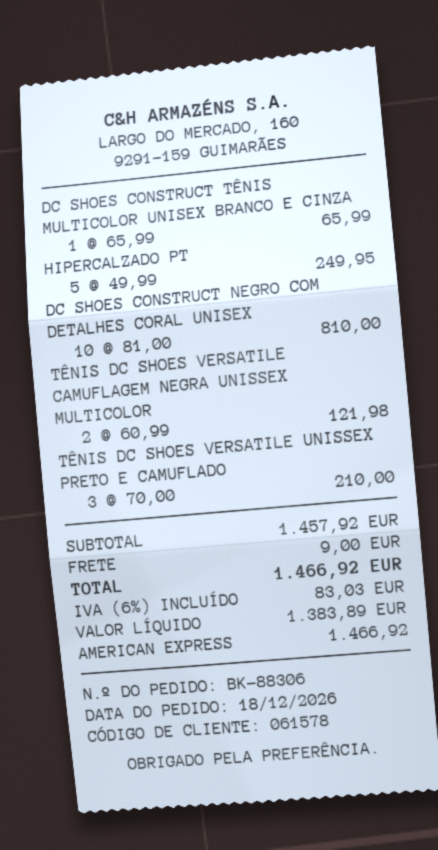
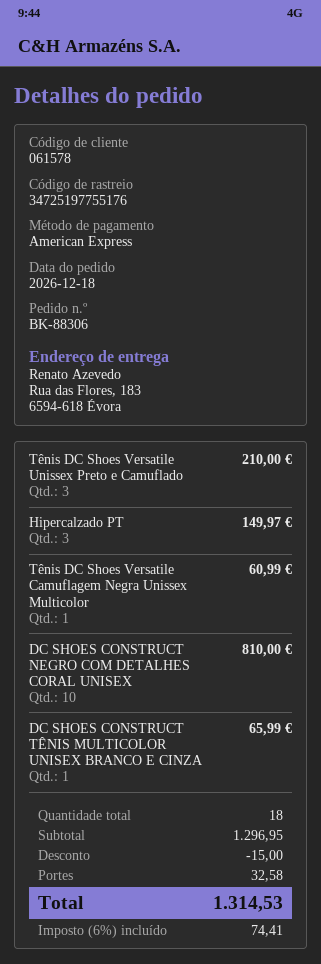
HIPERCALZADO PT: 5 for 249.95 -> 3 for 149.97
TÊNIS DC SHOES VERSATILE CAMUFLAGEM NEGRA UNISSEX MULTICOLOR: 2 for 121.98 -> 1 for 60.99
subtotal: 1457.92 -> 1296.95
discount: none -> 15.00
shipping: 9.00 -> 32.58
tax: 6% = 83.03 -> 6% = 74.41
total: 1466.92 -> 1314.53

